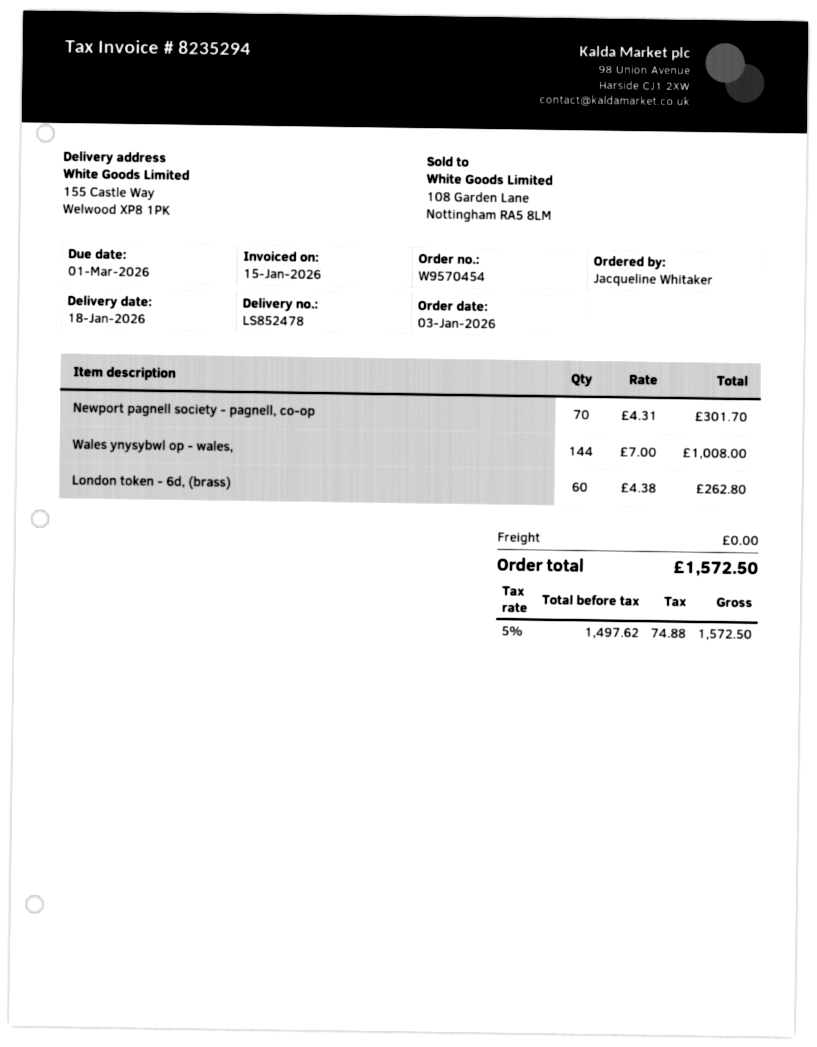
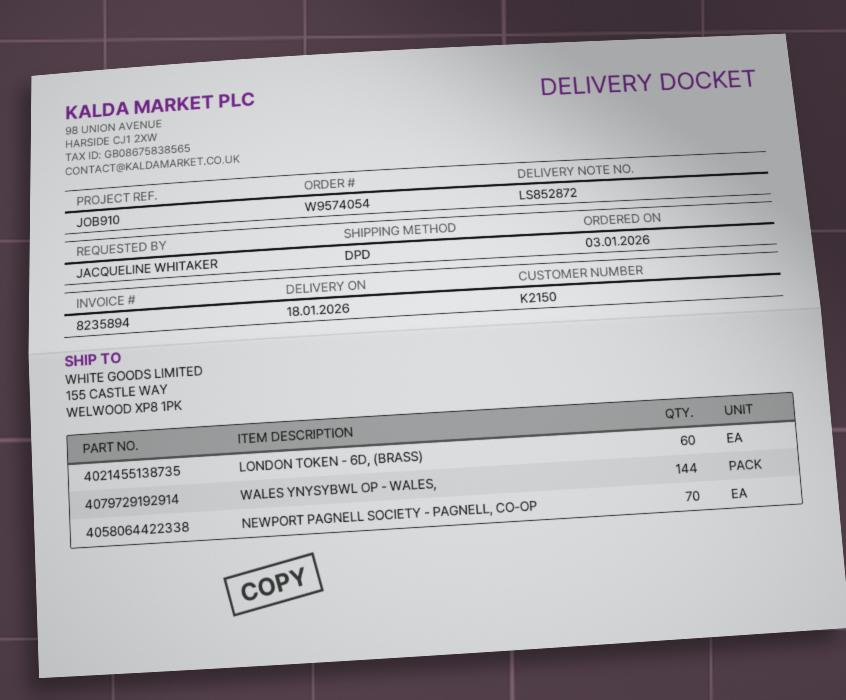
order number: W9570454 -> W9574054
delivery note number: LS852478 -> LS852872
invoice number: 8235294 -> 8235894

